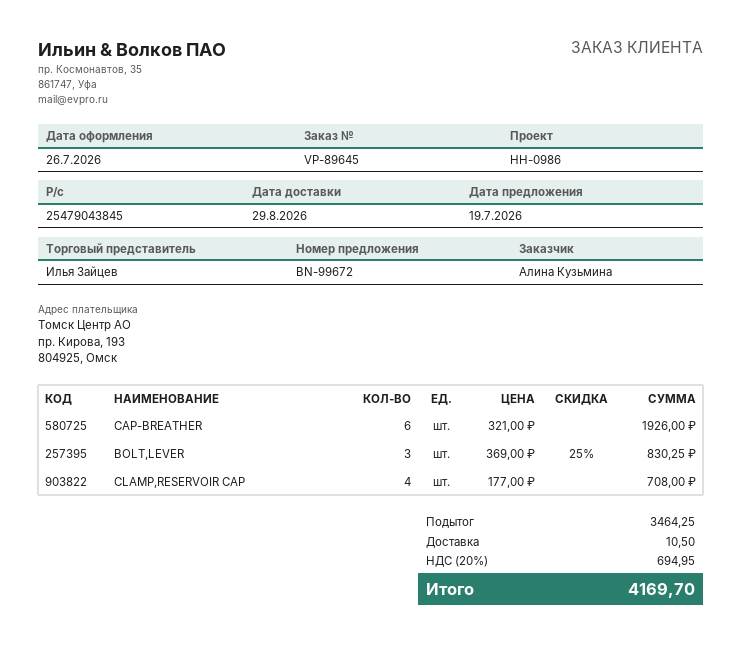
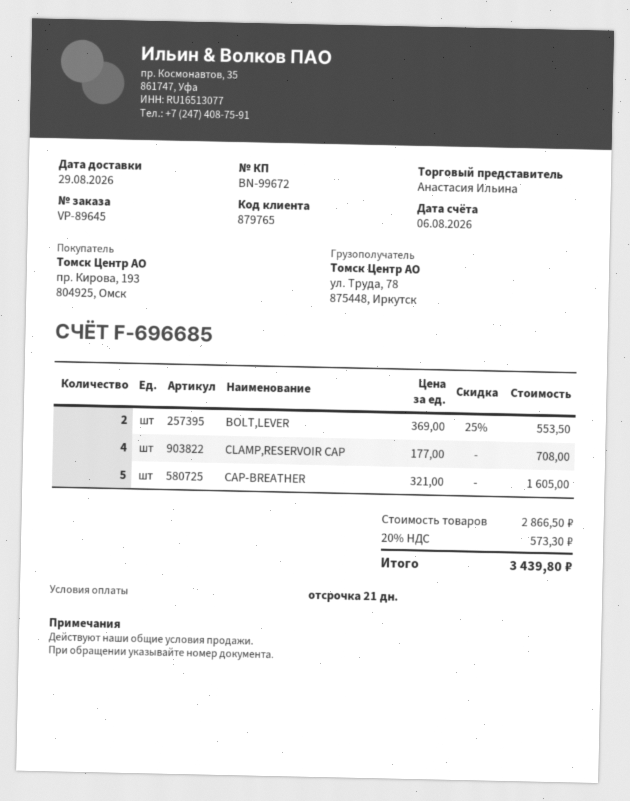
sales rep: Илья Зайцев -> Анастасия Ильина
CAP-BREATHER: 6 x 321.00 = 1926.00 -> 5 x 321.00 = 1605.00
BOLT,LEVER: 3 x 369.00 - 25% = 830.25 -> 2 x 369.00 - 25% = 553.50
subtotal: 3464.25 -> 2866.50
shipping: 10.50 -> none
tax: 20% = 694.95 -> 20% = 573.30
total: 4169.70 -> 3439.80

